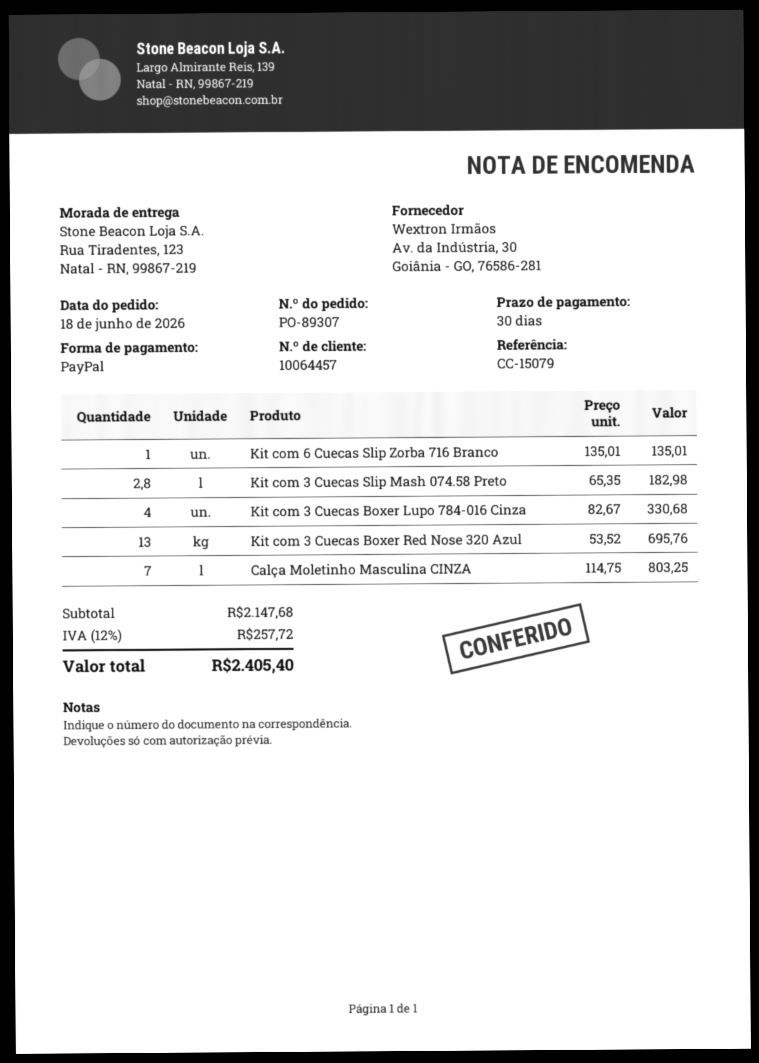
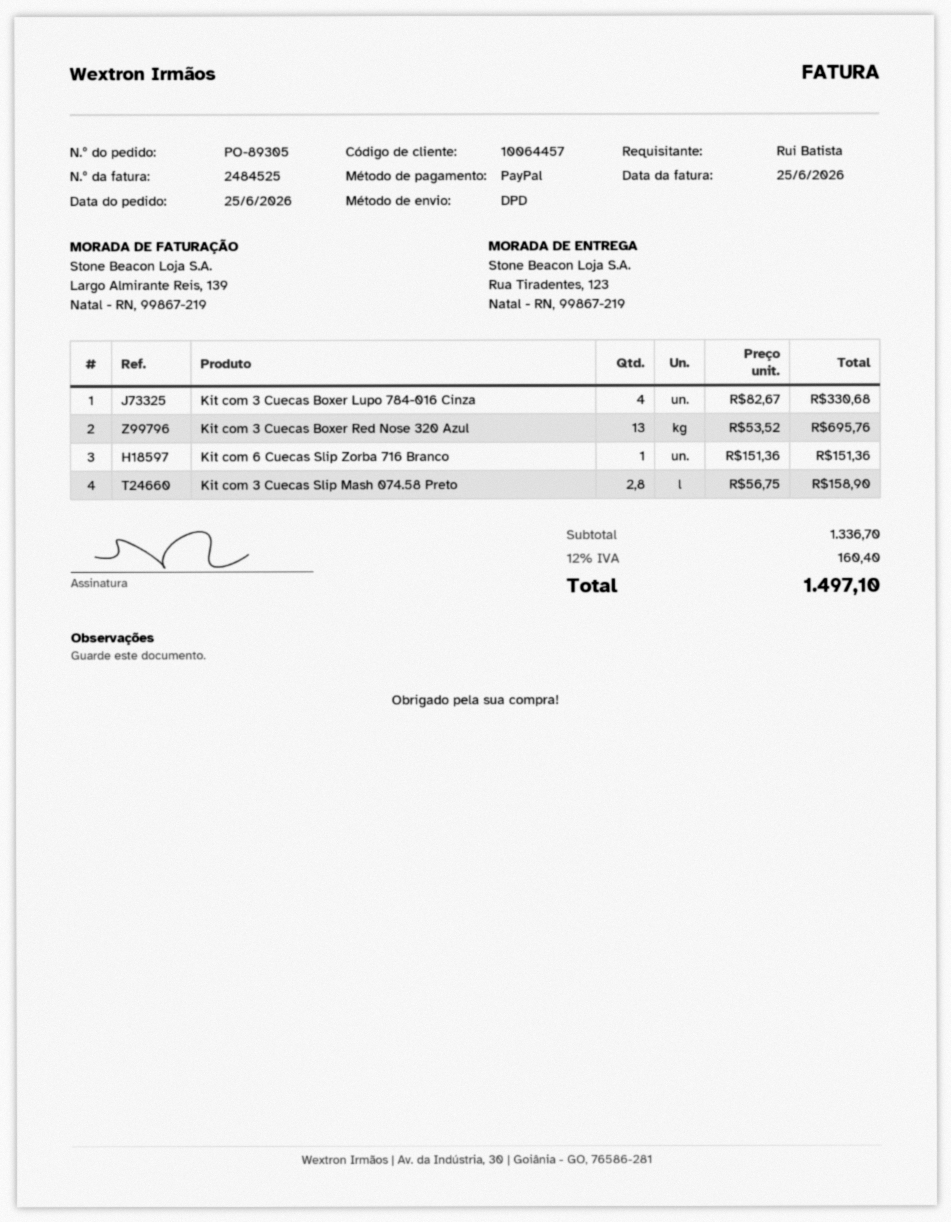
order number: PO-89307 -> PO-89305
order date: 2026-06-18 -> 2026-06-25
Kit com 6 Cuecas Slip Zorba 716 Branco: 1 x 135.01 = 135.01 -> 1 x 151.36 = 151.36
Kit com 3 Cuecas Slip Mash 074.58 Preto: 2.8 x 65.35 = 182.98 -> 2.8 x 56.75 = 158.90
Calça Moletinho Masculina CINZA: 7 x 114.75 = 803.25 -> none
subtotal: 2147.68 -> 1336.70
tax: 12% = 257.72 -> 12% = 160.40
total: 2405.40 -> 1497.10

